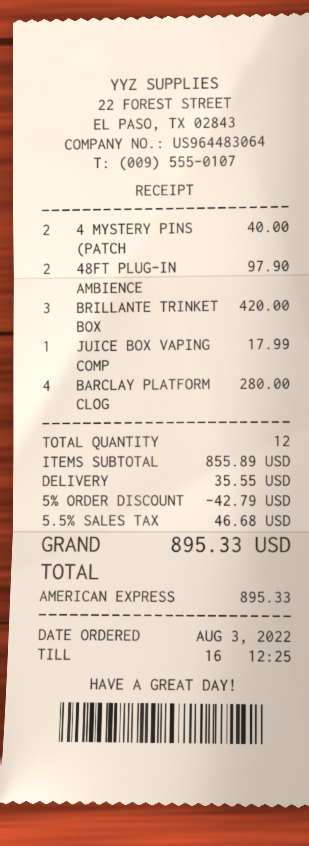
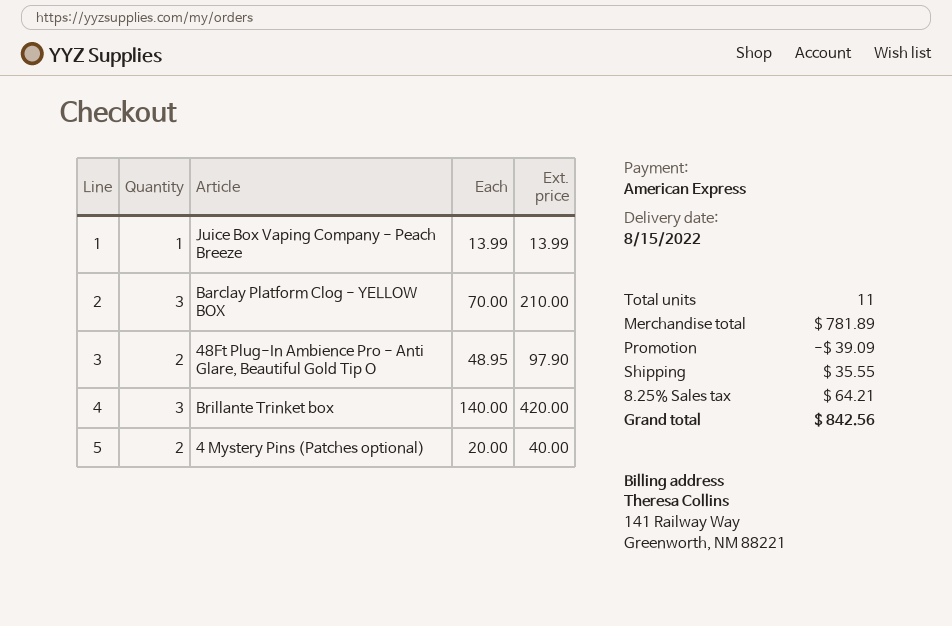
JUICE BOX VAPING COMP: 1 for 17.99 -> 1 for 13.99
BARCLAY PLATFORM CLOG: 4 for 280.00 -> 3 for 210.00
total quantity: 12 -> 11
subtotal: 855.89 -> 781.89
discount: 42.79 -> 39.09
tax: 5.5% = 46.68 -> 8.25% = 64.21
total: 895.33 -> 842.56

